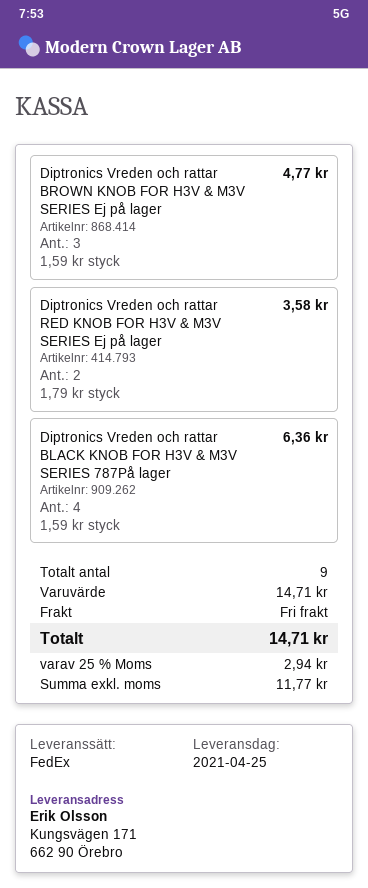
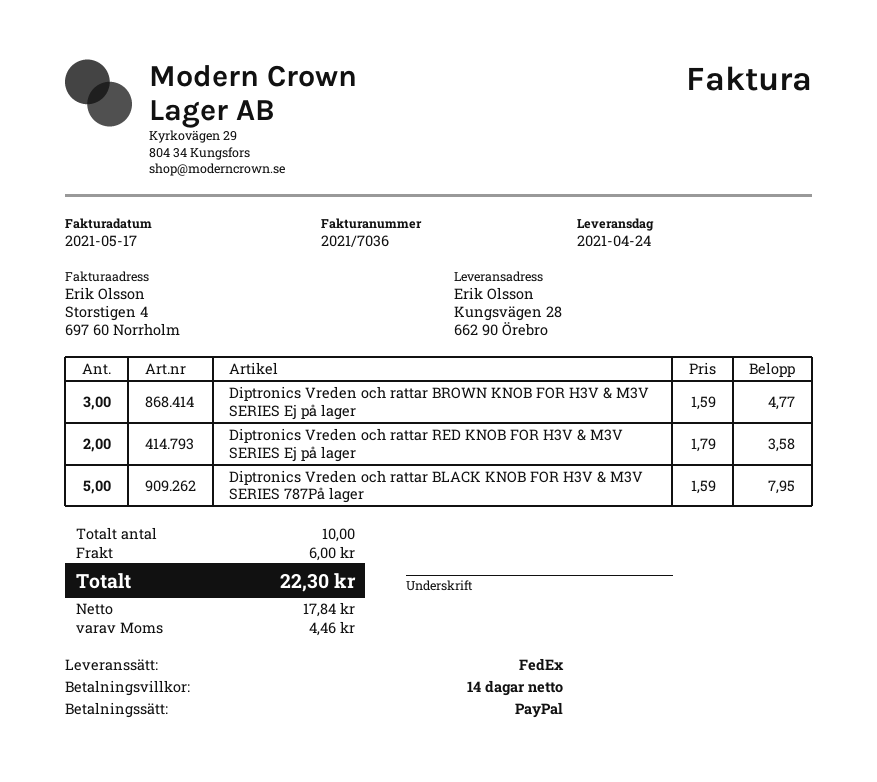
delivery date: 2021-04-25 -> 2021-04-24
ship to: Kungsvägen 171, 662 90 Örebro -> Kungsvägen 28, 662 90 Örebro
Diptronics Vreden och rattar BLACK KNOB FOR H3V & M3V SERIES 787På lager: 4 x 1.59 = 6.36 -> 5 x 1.59 = 7.95
total quantity: 9 -> 10
shipping: 0.00 -> 6.00
net: 11.77 -> 17.84
tax: 2.94 -> 4.46
total: 14.71 -> 22.30

